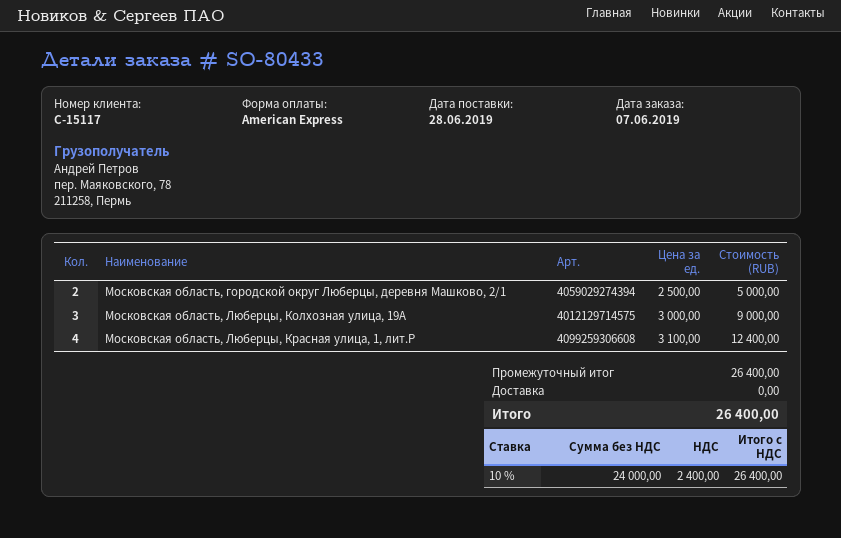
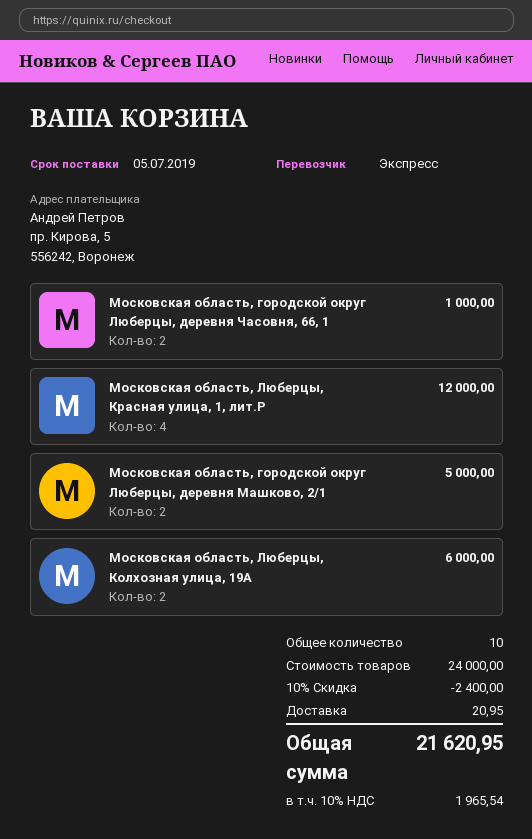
delivery date: 2019-06-28 -> 2019-07-05
Московская область, Люберцы, Колхозная улица, 19А: 3 for 9000.00 -> 2 for 6000.00
Московская область, Люберцы, Красная улица, 1, лит.Р: 4 for 12400.00 -> 4 for 12000.00
Московская область, городской округ Люберцы, деревня Часовня, 66, 1: none -> 2 for 1000.00
subtotal: 26400.00 -> 24000.00
discount: none -> 10% = 2400.00
shipping: 0.00 -> 20.95
tax: 10% = 2400.00 -> 10% = 1965.54
total: 26400.00 -> 21620.95

